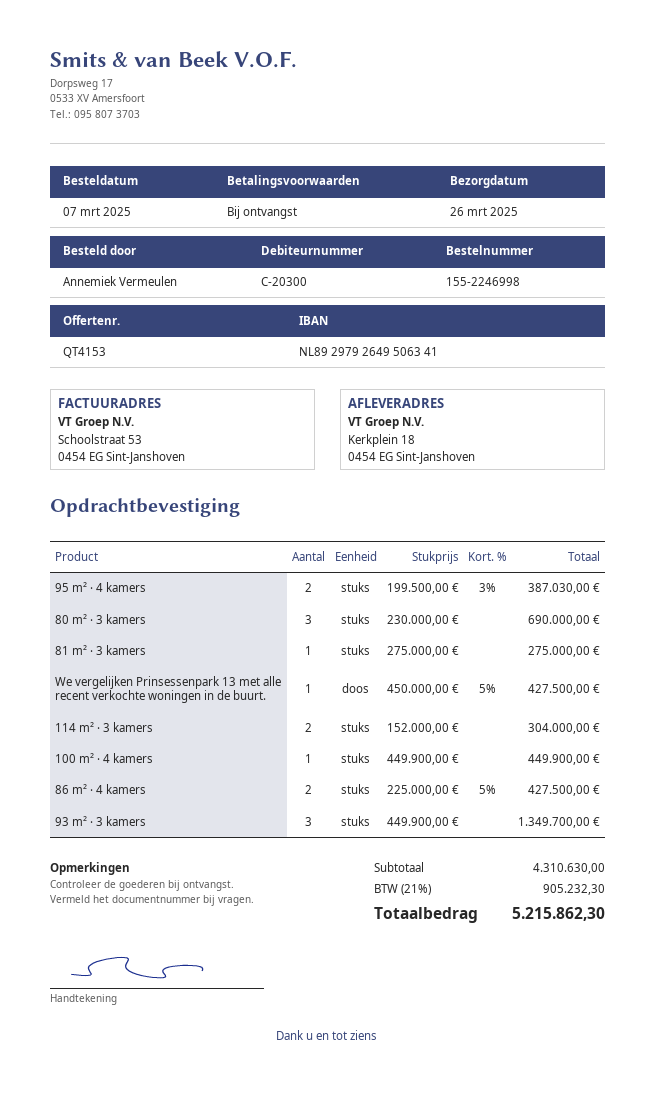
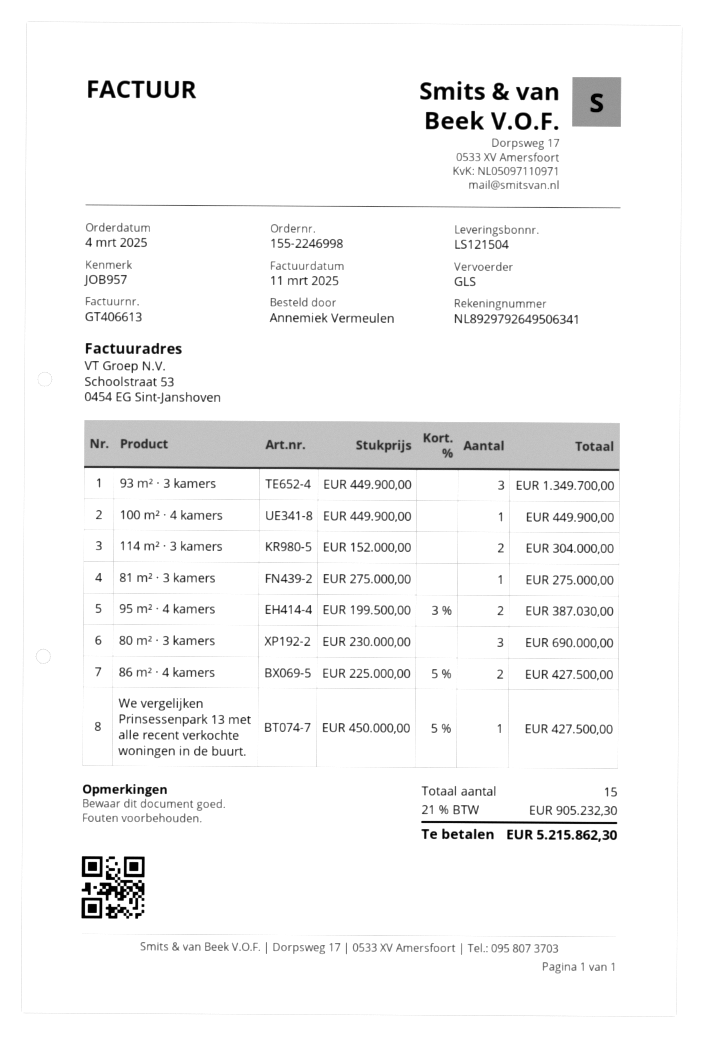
order date: 2025-03-07 -> 2025-03-04

